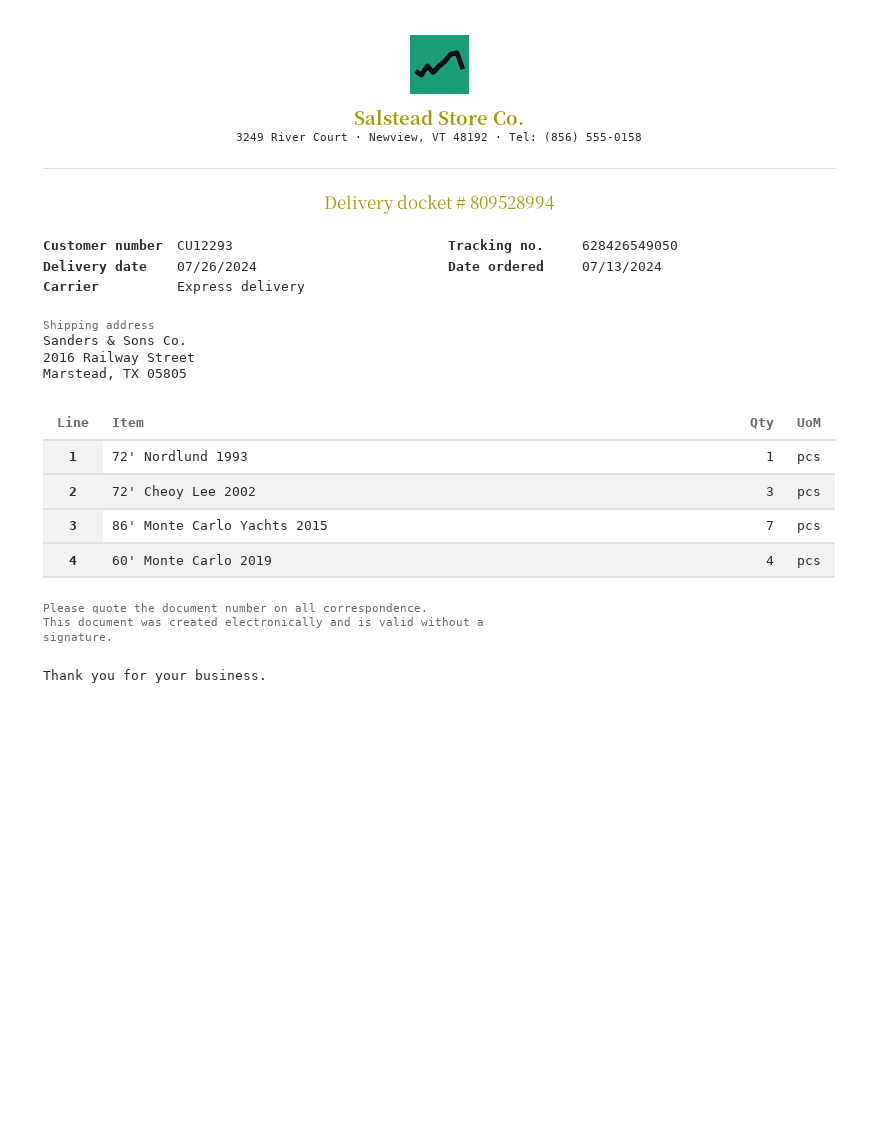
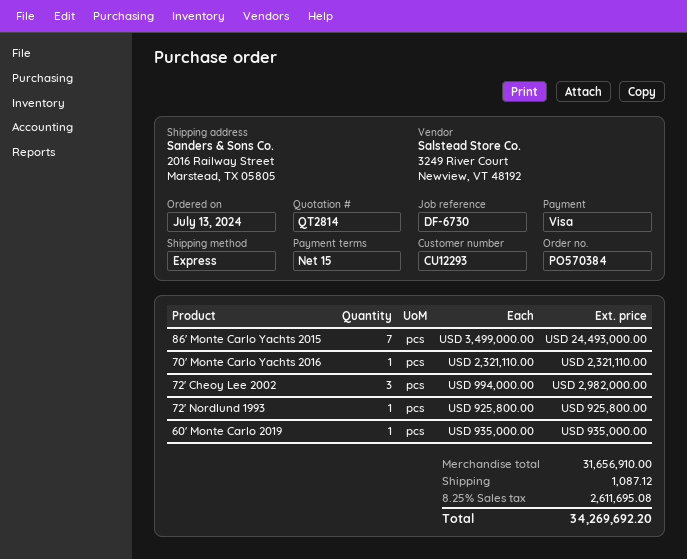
60' Monte Carlo 2019: 4 -> 1
70' Monte Carlo Yachts 2016: none -> 1

